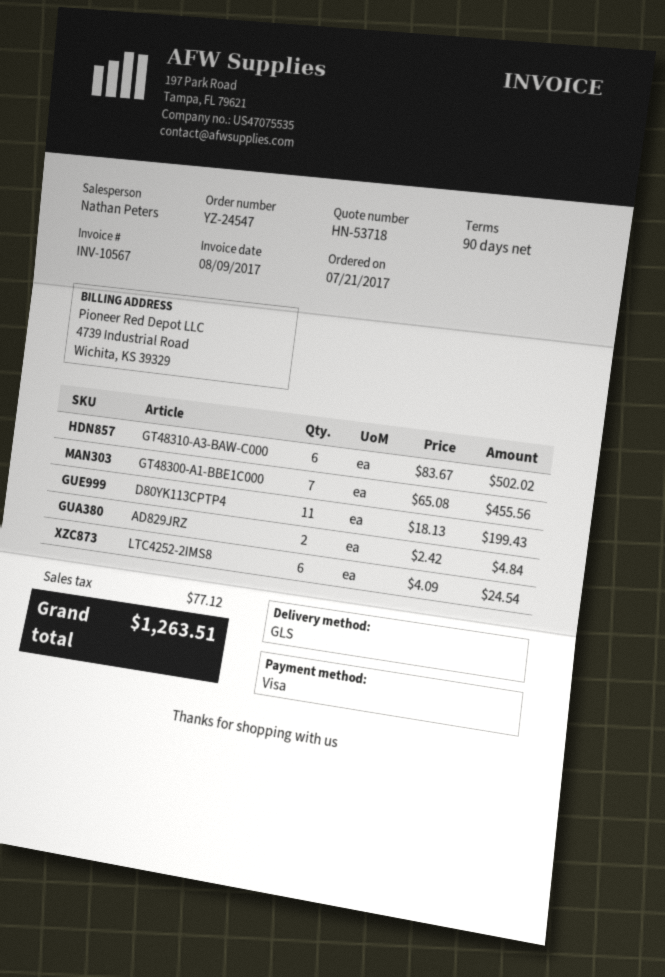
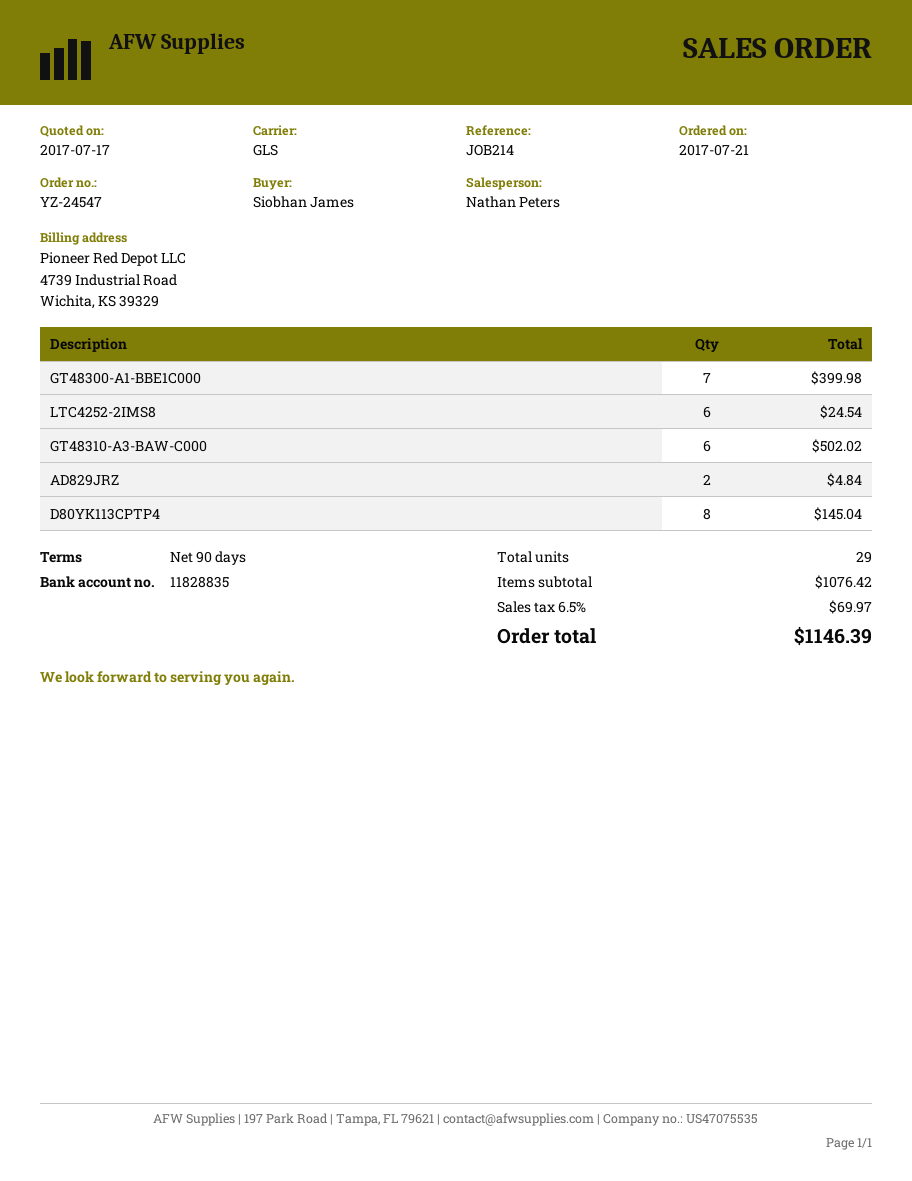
GT48300-A1-BBE1C000: 7 for 455.56 -> 7 for 399.98
D80YK113CPTP4: 11 for 199.43 -> 8 for 145.04
tax: 77.12 -> 69.97
total: 1263.51 -> 1146.39

